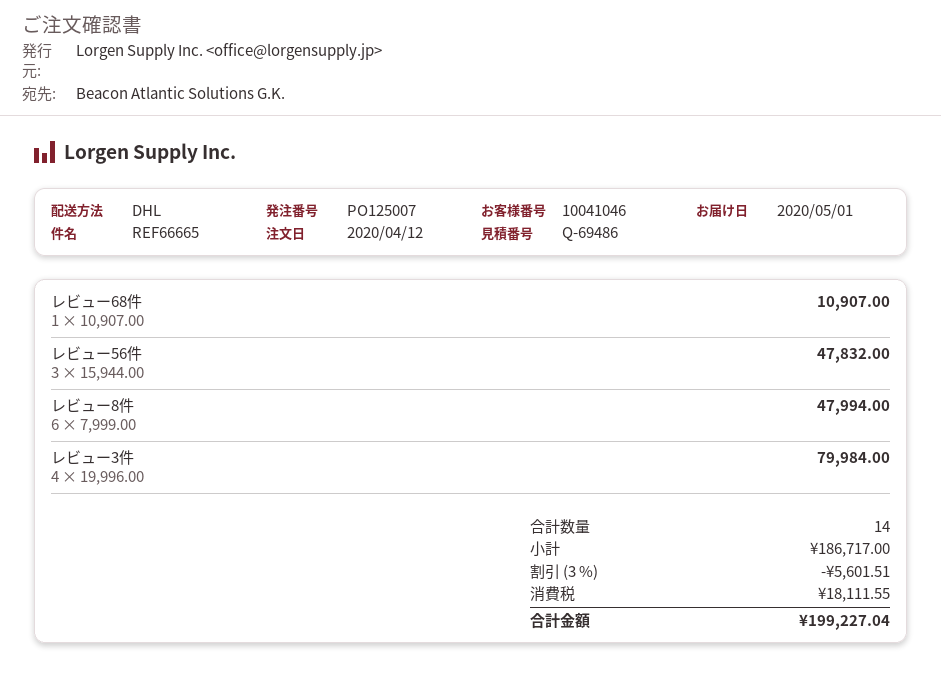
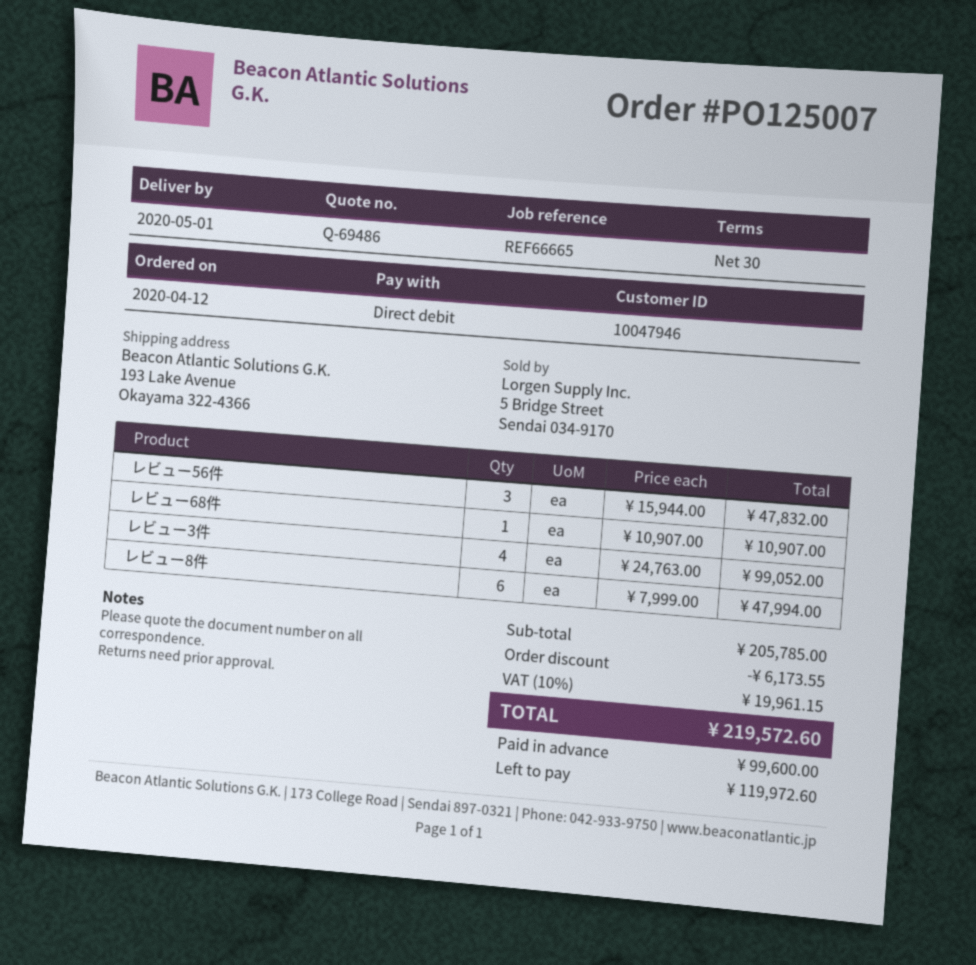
customer number: 10041046 -> 10047946
レビュー3件: 4 x 19996.00 = 79984.00 -> 4 x 24763.00 = 99052.00
subtotal: 186717.00 -> 205785.00
discount: 5601.51 -> 6173.55
tax: 18111.55 -> 19961.15
total: 199227.04 -> 219572.60

